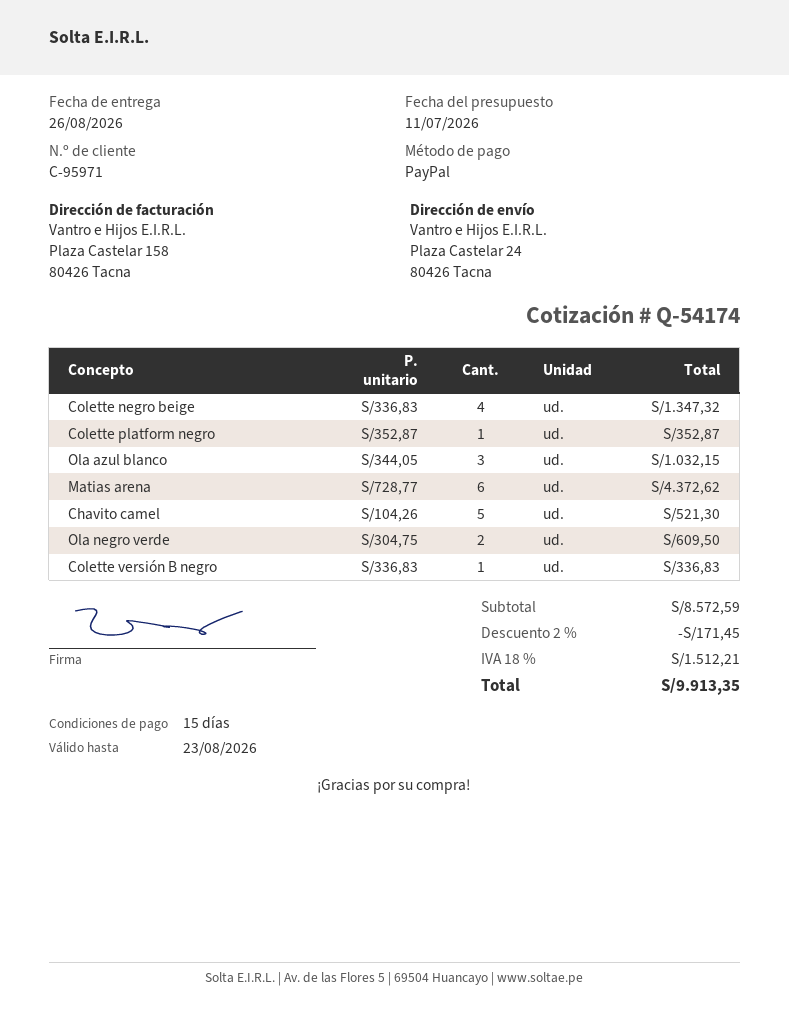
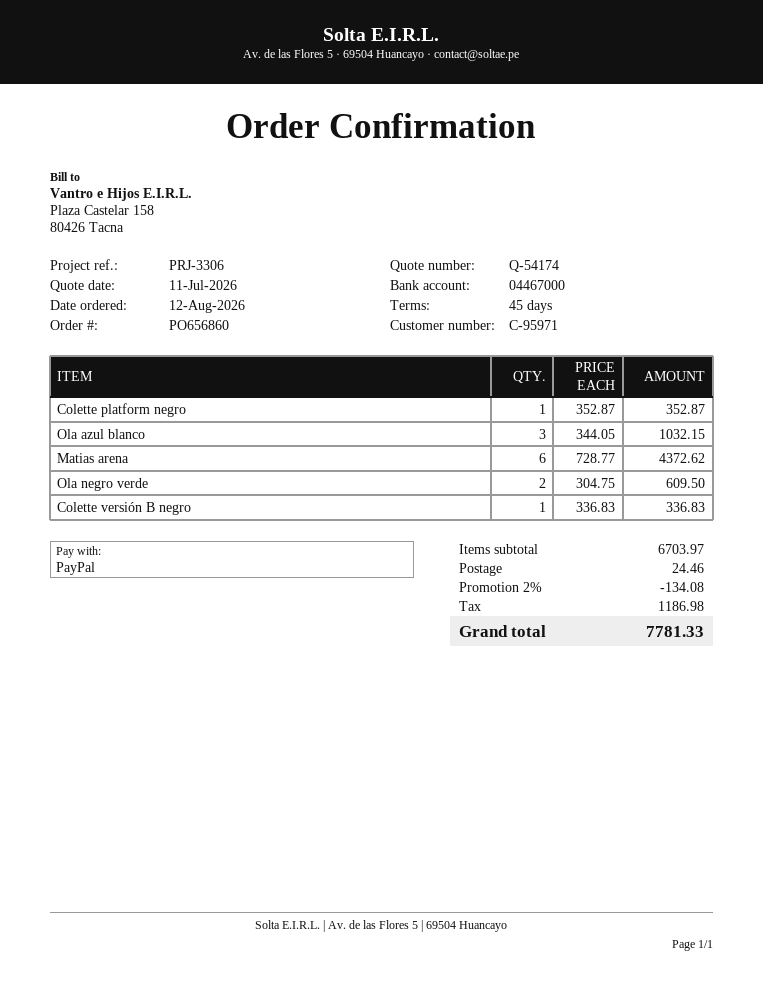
payment terms: 15 days -> 45 days
Colette negro beige: 4 x 336.83 = 1347.32 -> none
Chavito camel: 5 x 104.26 = 521.30 -> none
subtotal: 8572.59 -> 6703.97
discount: 2% = 171.45 -> 2% = 134.08
shipping: none -> 24.46
tax: 1512.21 -> 1186.98
total: 9913.35 -> 7781.33

